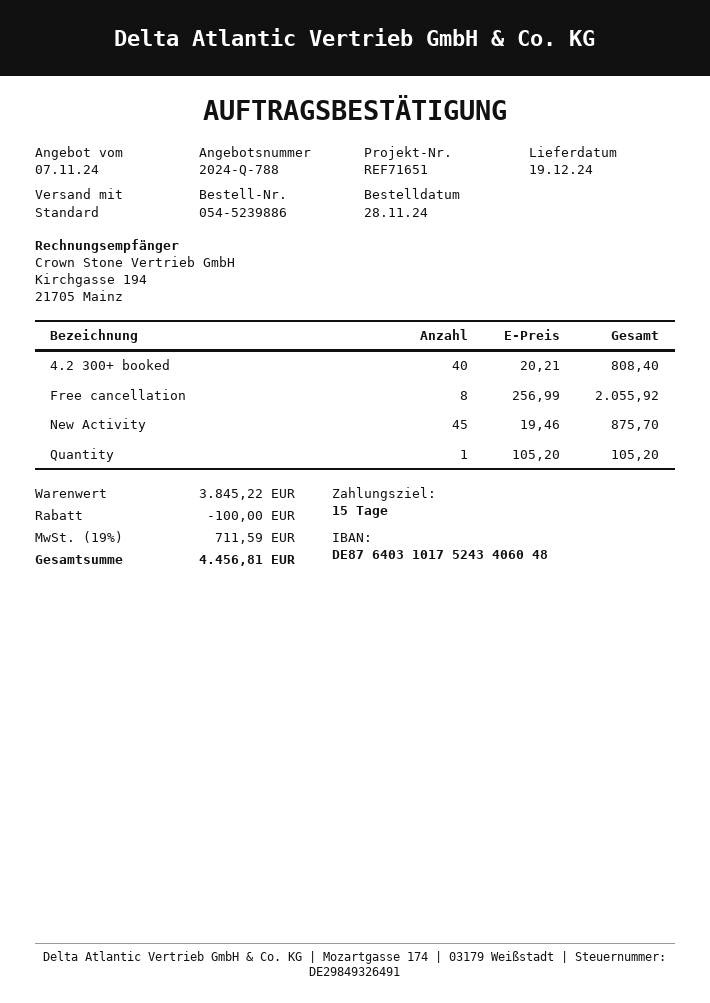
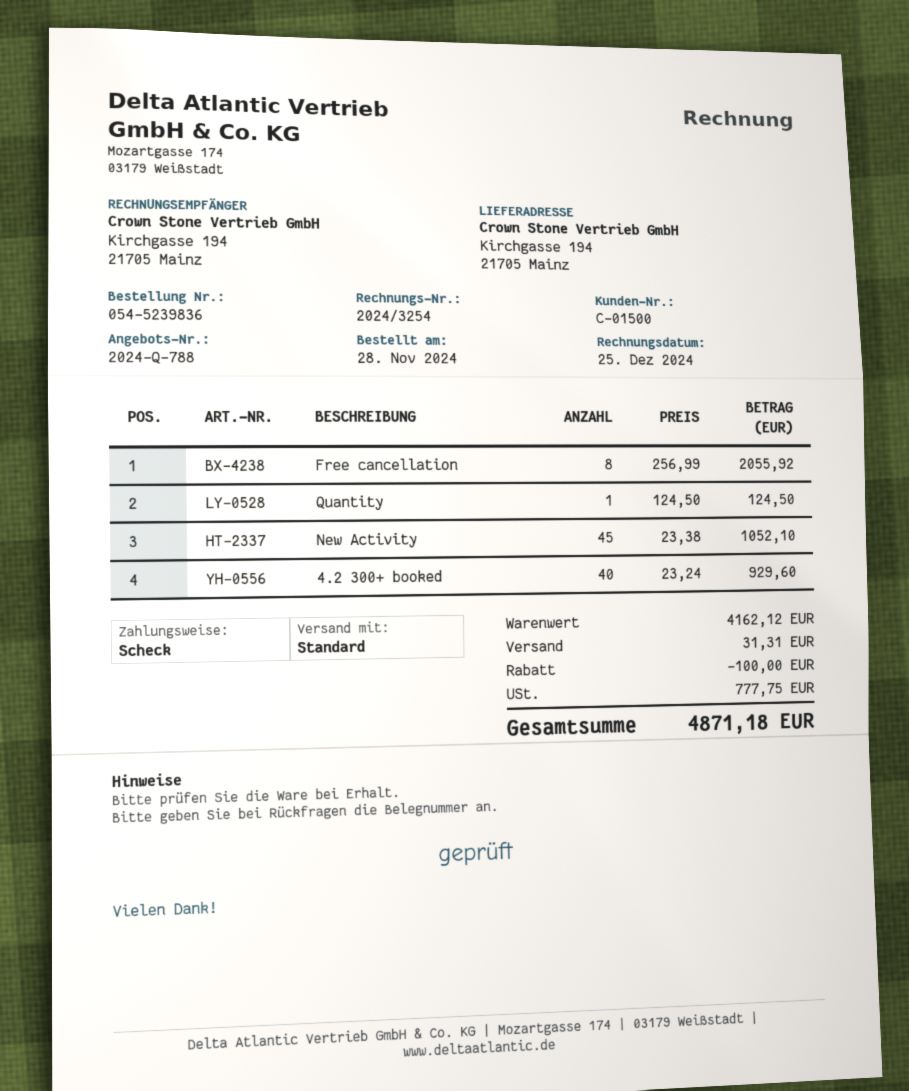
order number: 054-5239886 -> 054-5239836
4.2 300+ booked: 40 x 20.21 = 808.40 -> 40 x 23.24 = 929.60
New Activity: 45 x 19.46 = 875.70 -> 45 x 23.38 = 1052.10
Quantity: 1 x 105.20 = 105.20 -> 1 x 124.50 = 124.50
subtotal: 3845.22 -> 4162.12
shipping: none -> 31.31
tax: 711.59 -> 777.75
total: 4456.81 -> 4871.18

